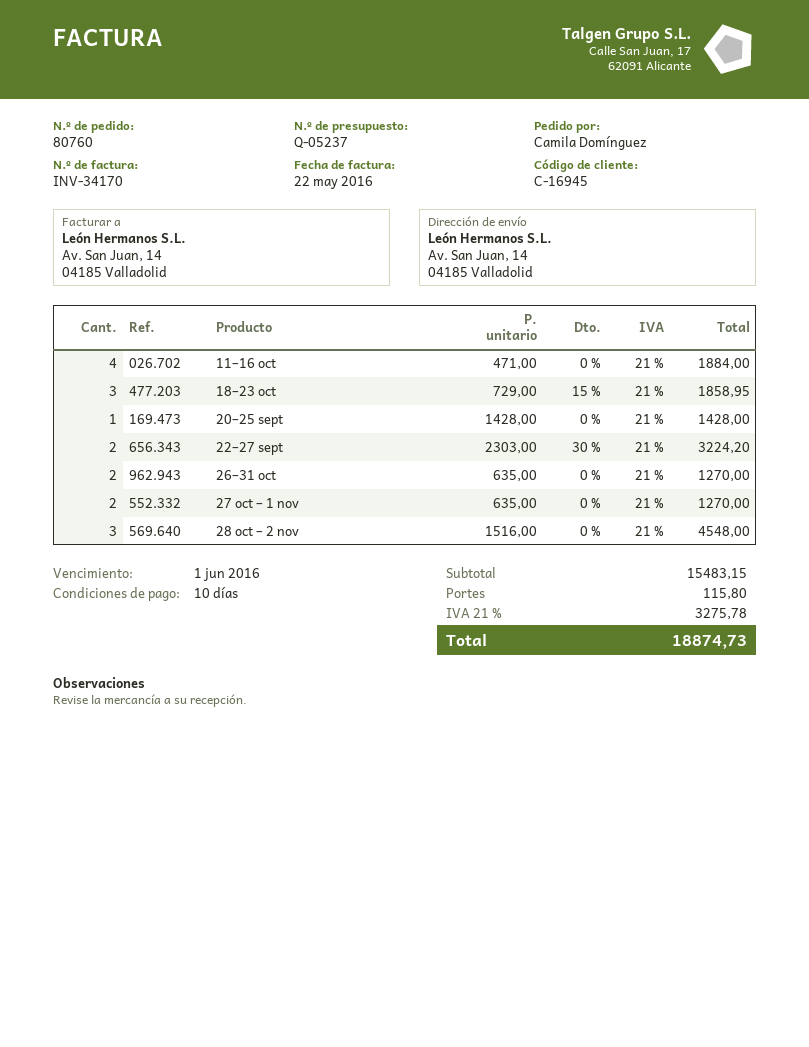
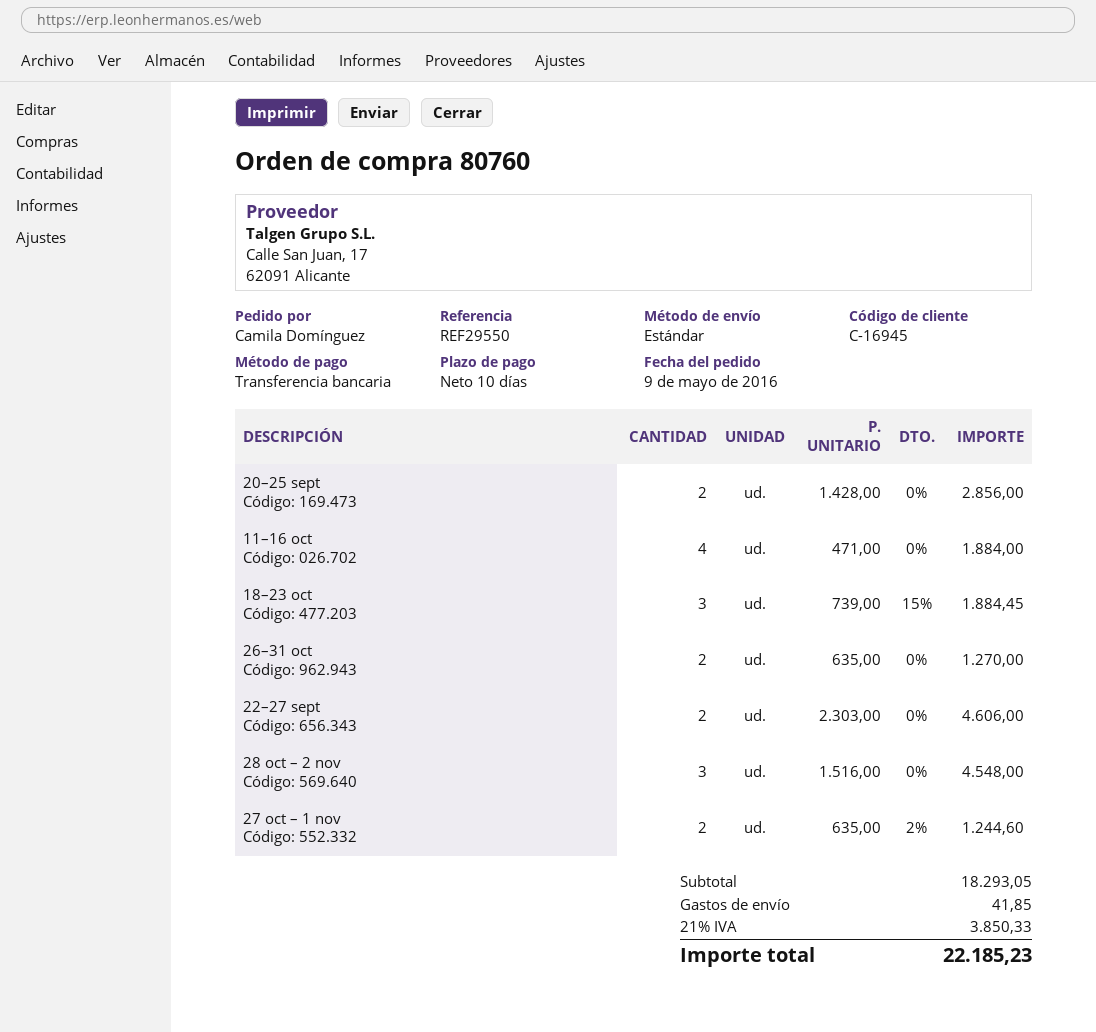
18–23 oct: 3 x 729.00 - 15% = 1858.95 -> 3 x 739.00 - 15% = 1884.45
20–25 sept: 1 x 1428.00 = 1428.00 -> 2 x 1428.00 = 2856.00
22–27 sept: 2 x 2303.00 - 30% = 3224.20 -> 2 x 2303.00 = 4606.00
27 oct – 1 nov: 2 x 635.00 = 1270.00 -> 2 x 635.00 - 2% = 1244.60
subtotal: 15483.15 -> 18293.05
shipping: 115.80 -> 41.85
tax: 21% = 3275.78 -> 21% = 3850.33
total: 18874.73 -> 22185.23

